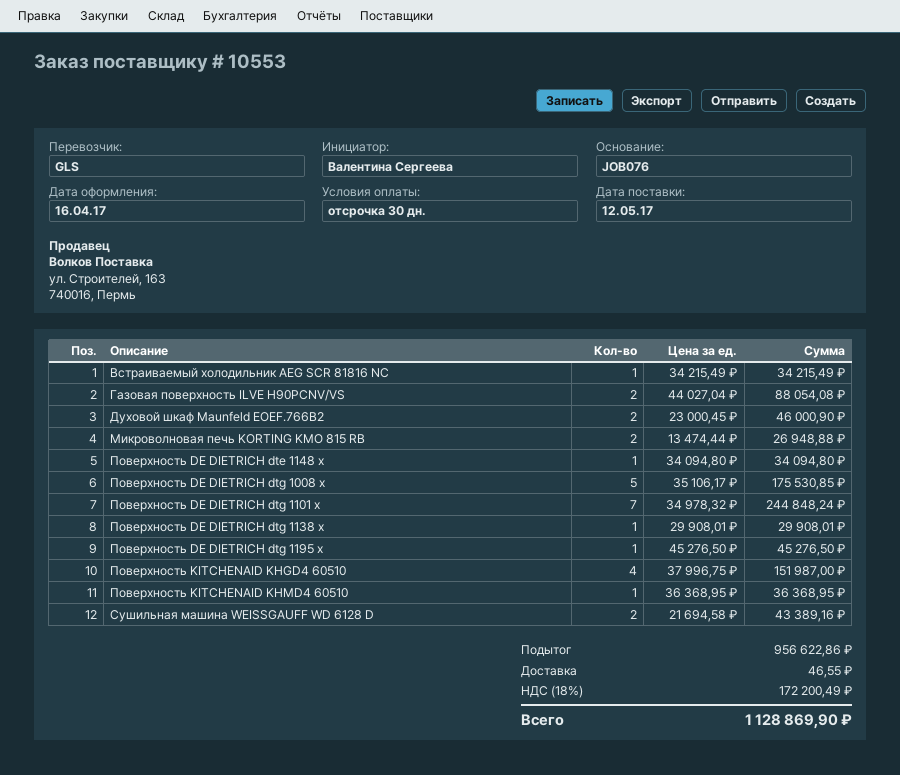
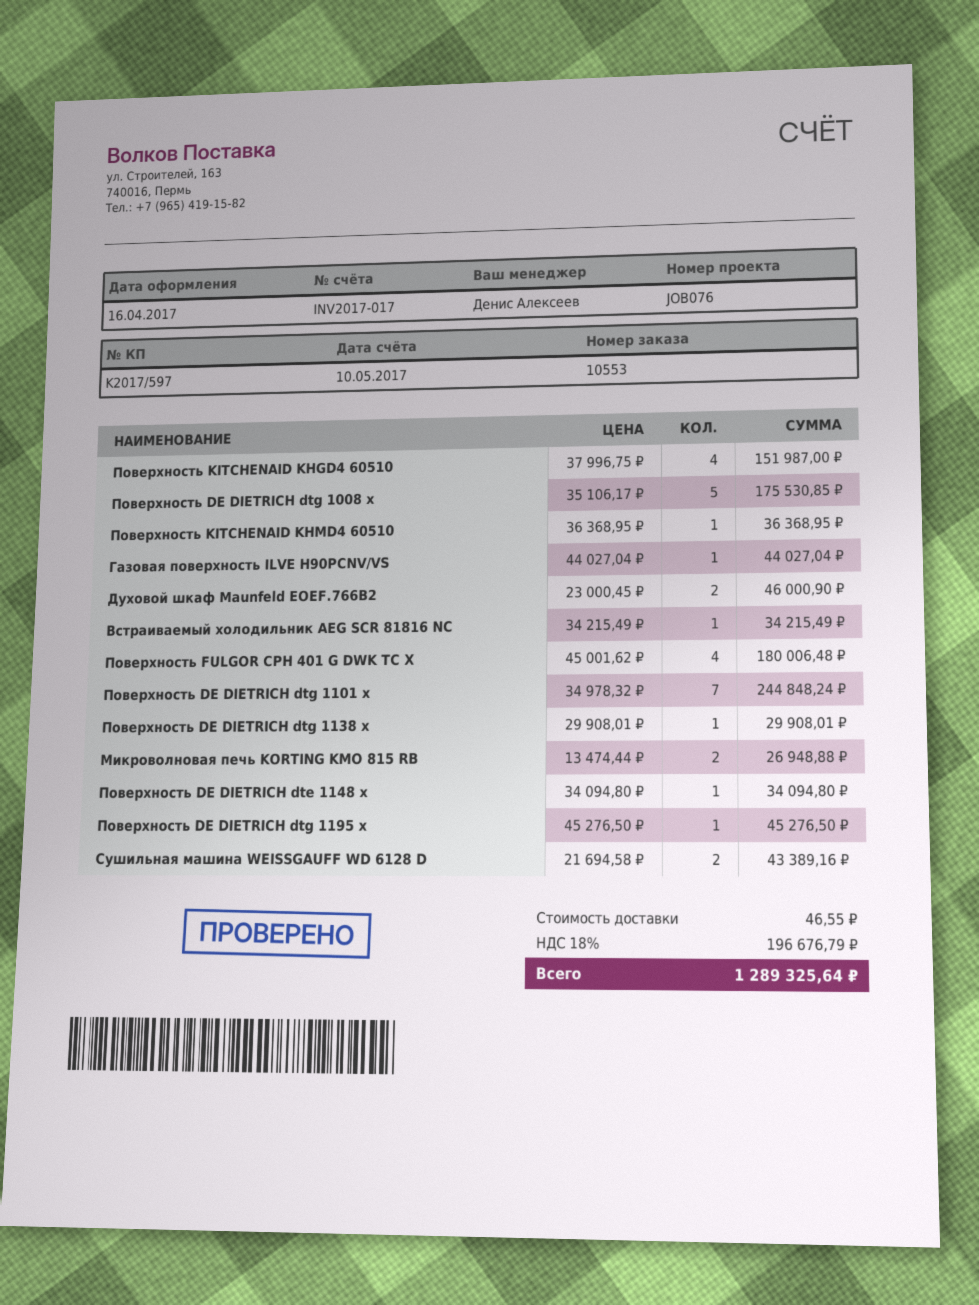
Газовая поверхность ILVE H90PCNV/VS: 2 x 44027.04 = 88054.08 -> 1 x 44027.04 = 44027.04
Поверхность FULGOR CPH 401 G DWK TC X: none -> 4 x 45001.62 = 180006.48
tax: 18% = 172200.49 -> 18% = 196676.79
total: 1128869.90 -> 1289325.64

